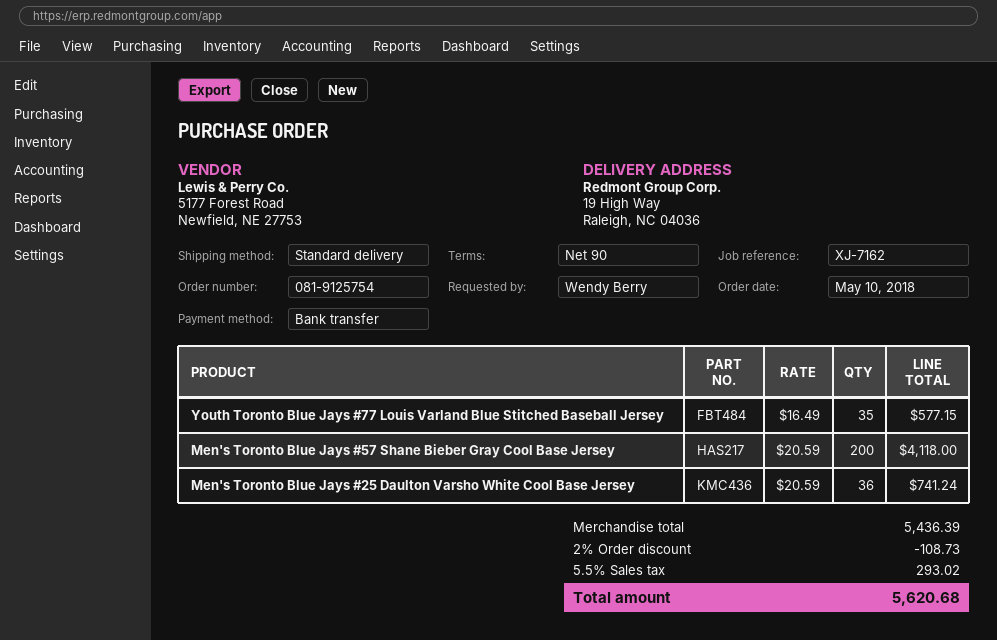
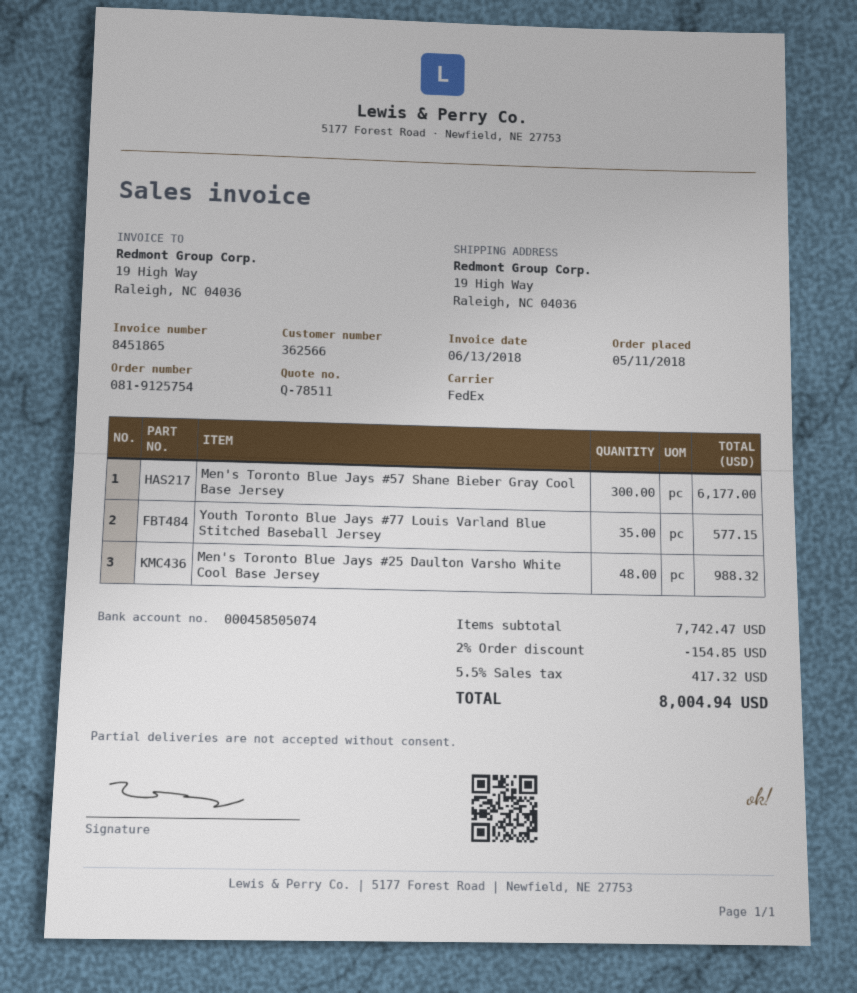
order date: 2018-05-10 -> 2018-05-11
shipping method: standard -> FedEx
Men's Toronto Blue Jays #57 Shane Bieber Gray Cool Base Jersey: 200 for 4118.00 -> 300 for 6177.00
Men's Toronto Blue Jays #25 Daulton Varsho White Cool Base Jersey: 36 for 741.24 -> 48 for 988.32
subtotal: 5436.39 -> 7742.47
discount: 2% = 108.73 -> 2% = 154.85
tax: 5.5% = 293.02 -> 5.5% = 417.32
total: 5620.68 -> 8004.94

